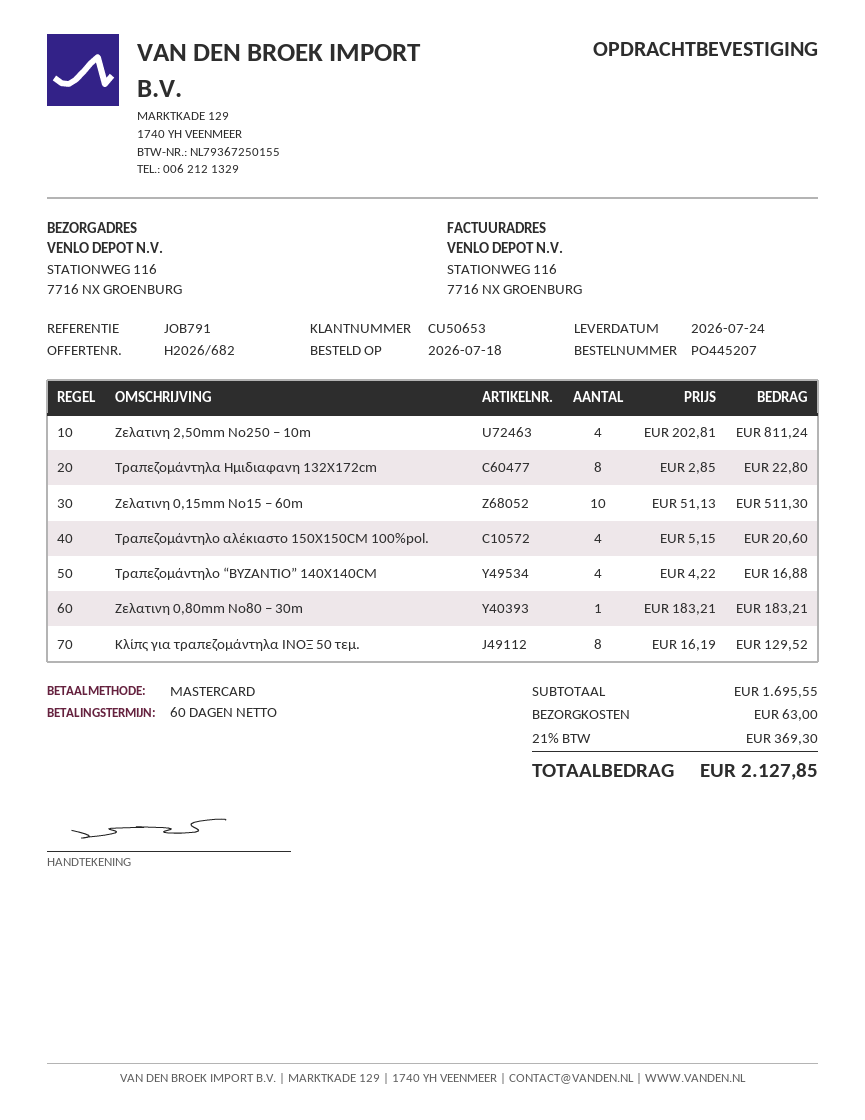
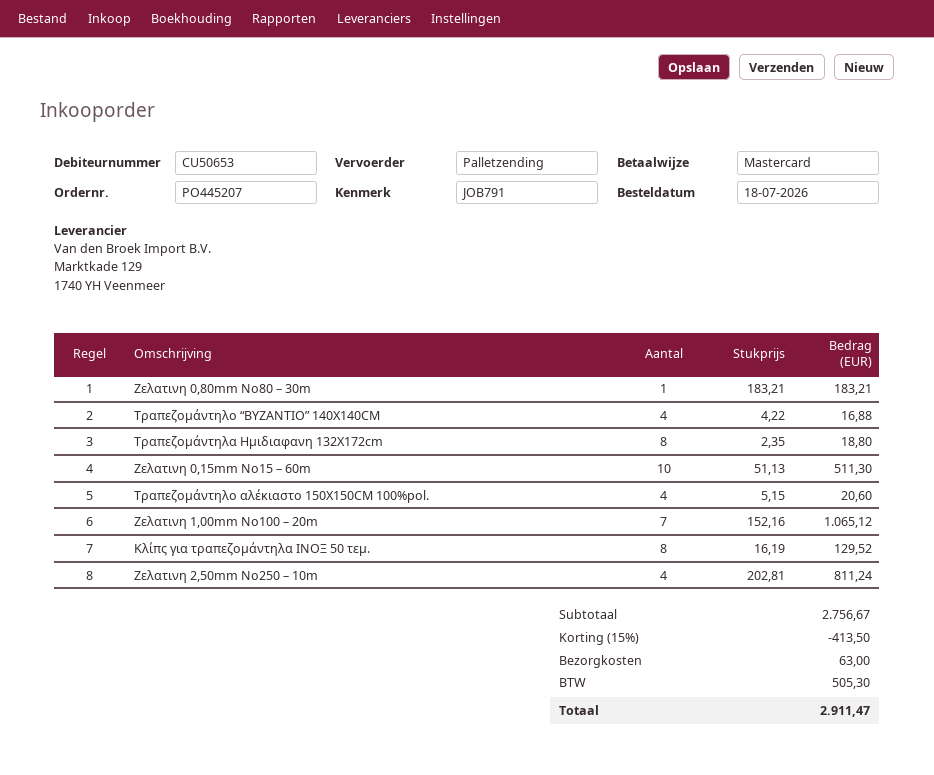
Τραπεζομάντηλα Ημιδιαφανη 132Χ172cm: 8 x 2.85 = 22.80 -> 8 x 2.35 = 18.80
Ζελατινη 1,00mm Νο100 – 20m: none -> 7 x 152.16 = 1065.12
subtotal: 1695.55 -> 2756.67
discount: none -> 15% = 413.50
tax: 369.30 -> 505.30
total: 2127.85 -> 2911.47

